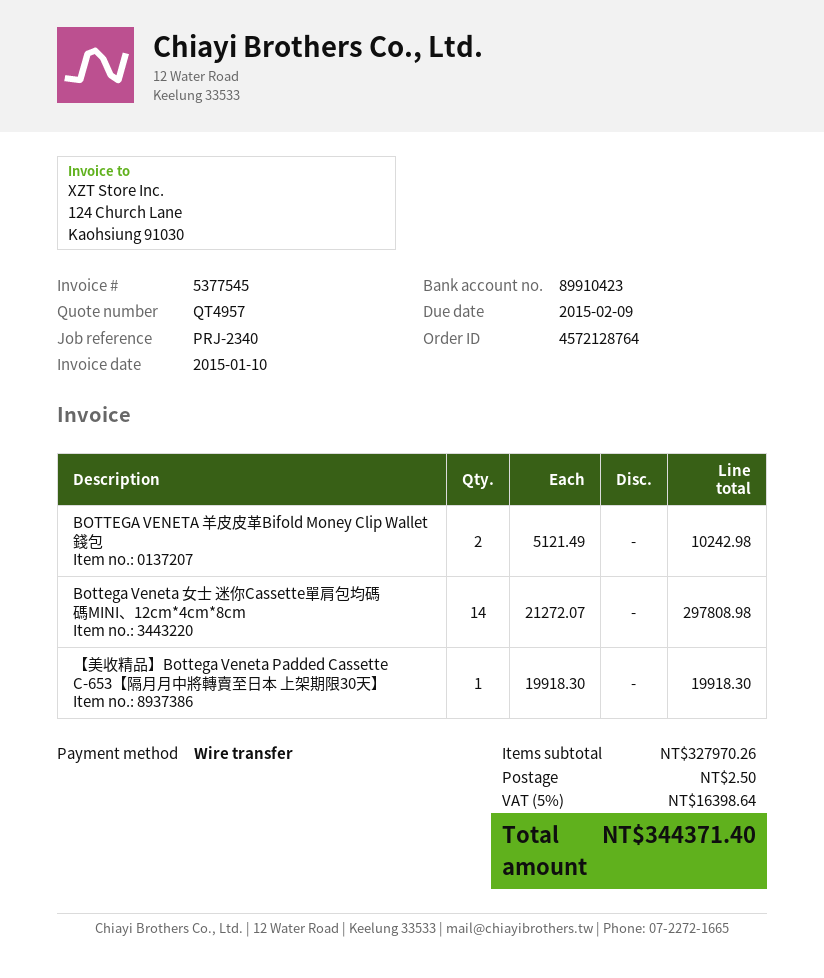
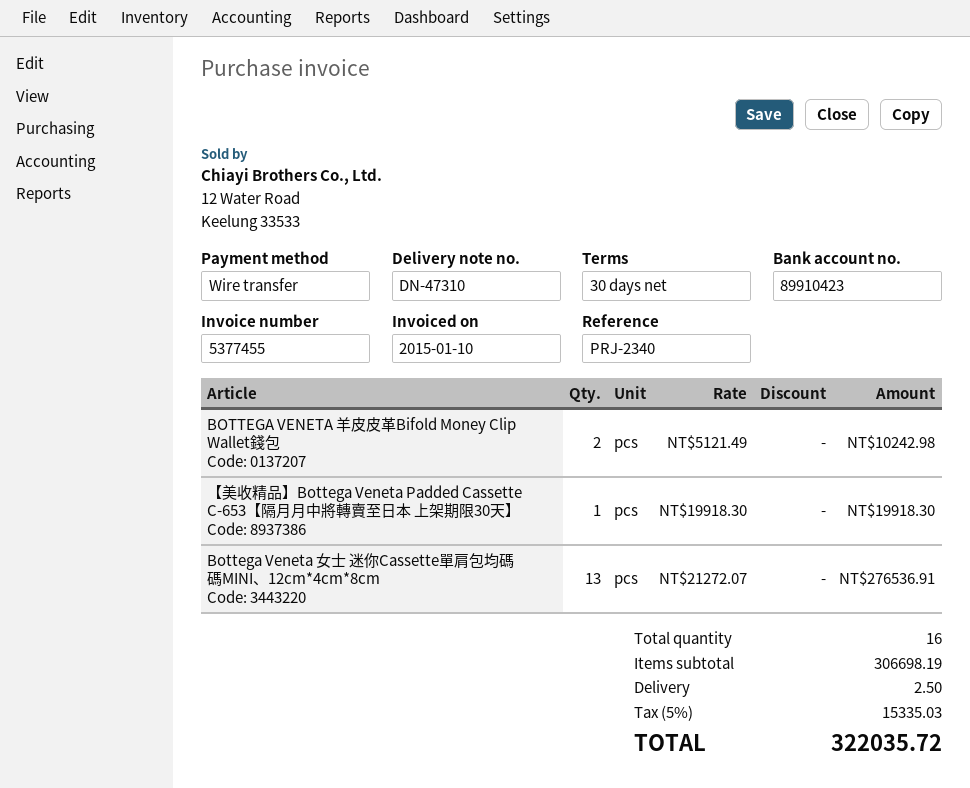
invoice number: 5377545 -> 5377455
Bottega Veneta 女士 迷你Cassette單肩包均碼碼MINI、12cm*4cm*8cm: 14 x 21272.07 = 297808.98 -> 13 x 21272.07 = 276536.91
subtotal: 327970.26 -> 306698.19
tax: 5% = 16398.64 -> 5% = 15335.03
total: 344371.40 -> 322035.72

